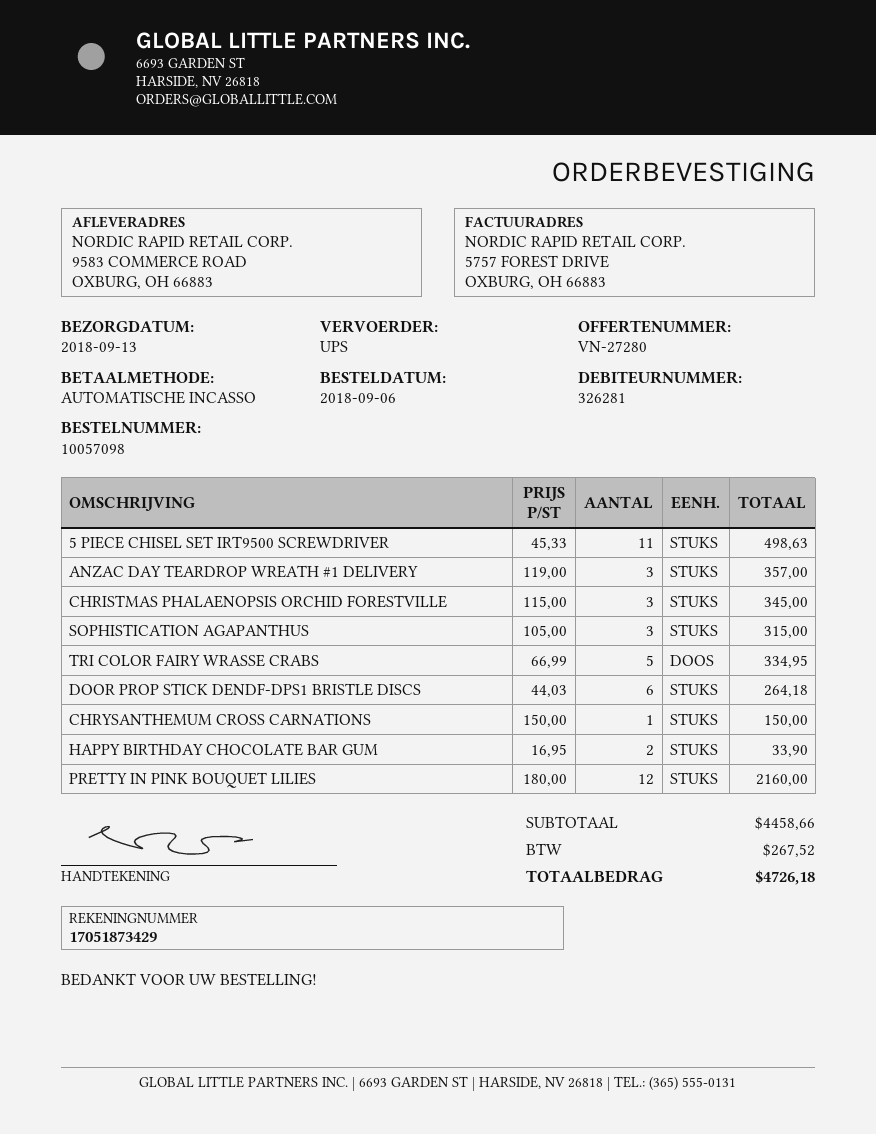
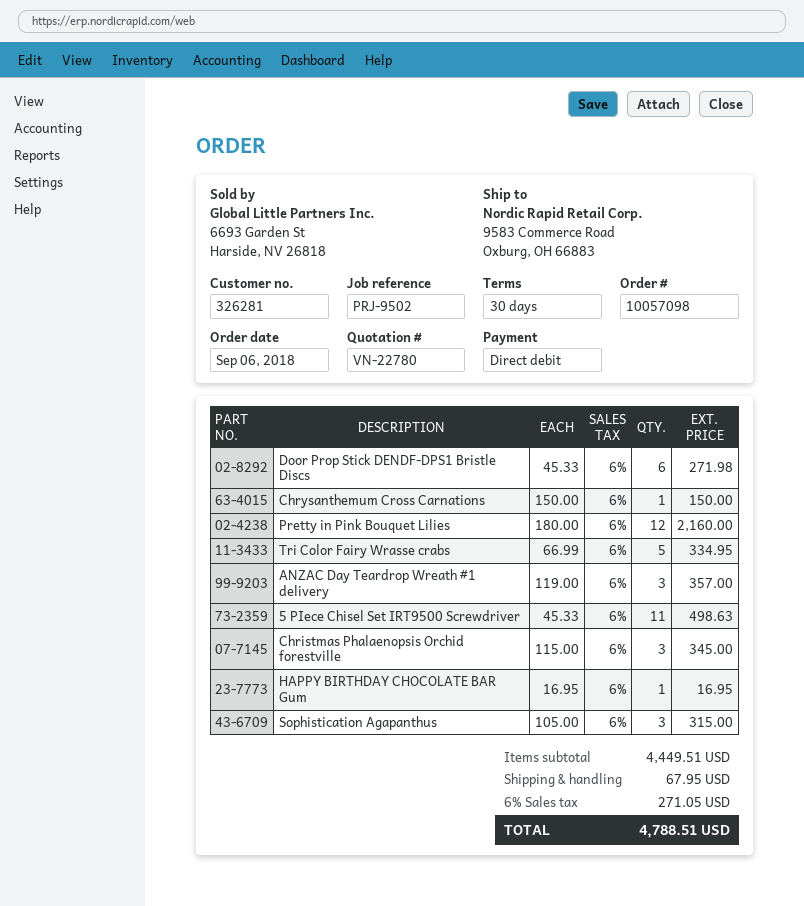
quote number: VN-27280 -> VN-22780
DOOR PROP STICK DENDF-DPS1 BRISTLE DISCS: 6 x 44.03 = 264.18 -> 6 x 45.33 = 271.98
HAPPY BIRTHDAY CHOCOLATE BAR GUM: 2 x 16.95 = 33.90 -> 1 x 16.95 = 16.95
subtotal: 4458.66 -> 4449.51
shipping: none -> 67.95
tax: 267.52 -> 271.05
total: 4726.18 -> 4788.51

